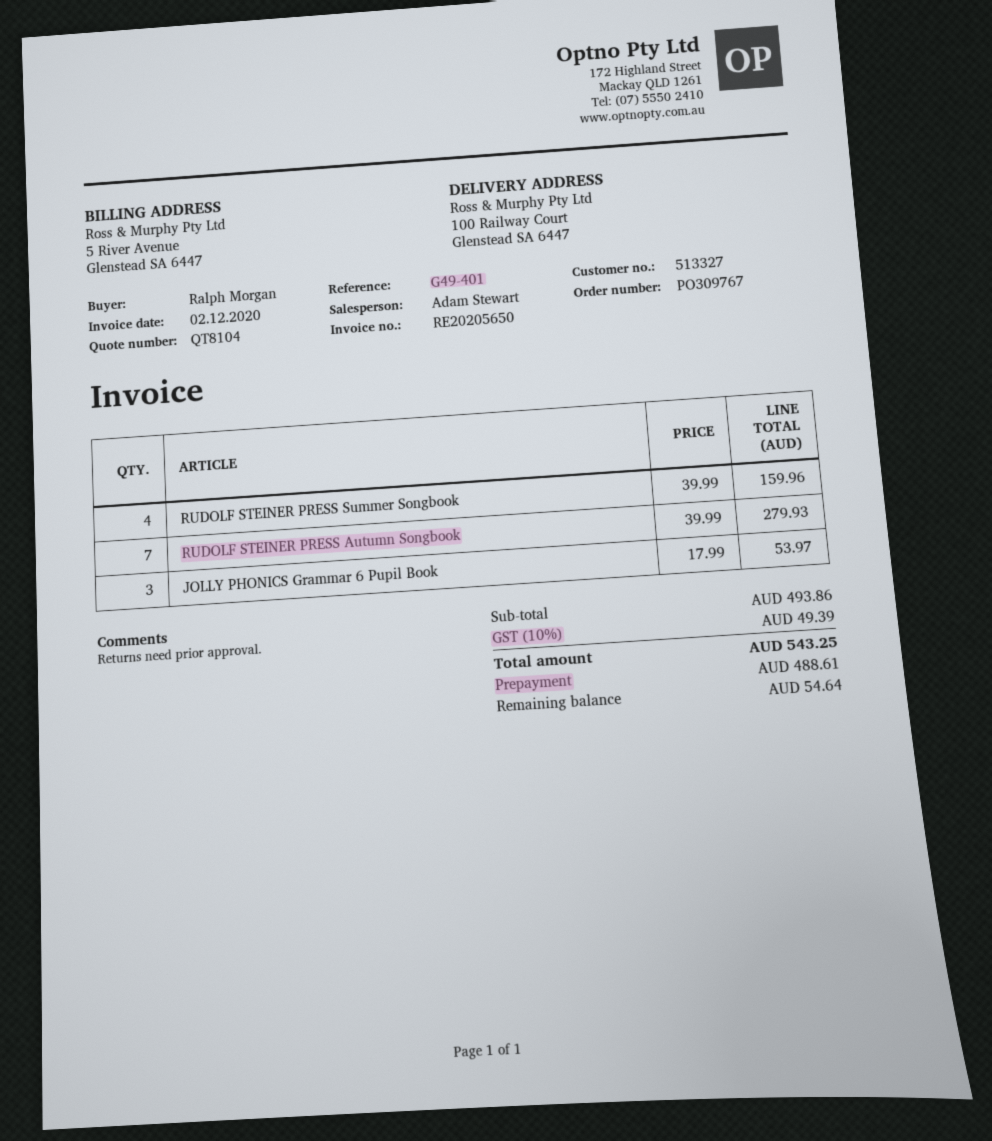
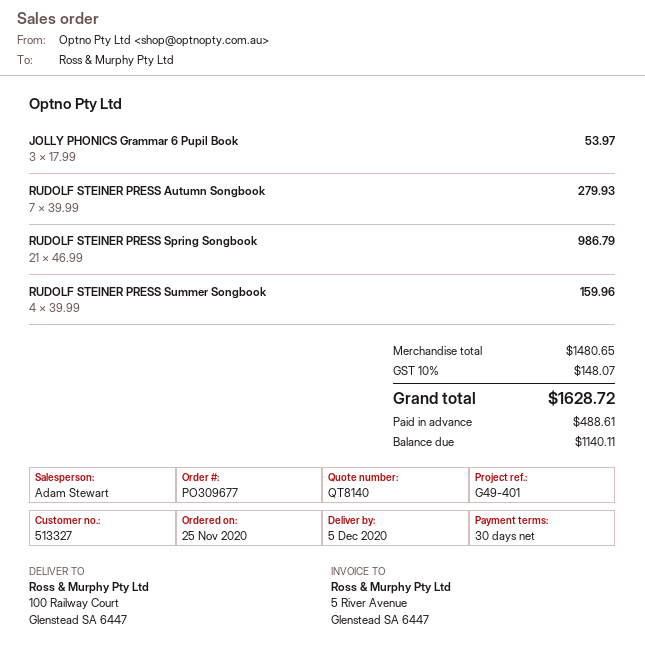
quote number: QT8104 -> QT8140
order number: PO309767 -> PO309677
RUDOLF STEINER PRESS Spring Songbook: none -> 21 x 46.99 = 986.79
subtotal: 493.86 -> 1480.65
tax: 10% = 49.39 -> 10% = 148.07
total: 543.25 -> 1628.72
balance: 54.64 -> 1140.11

